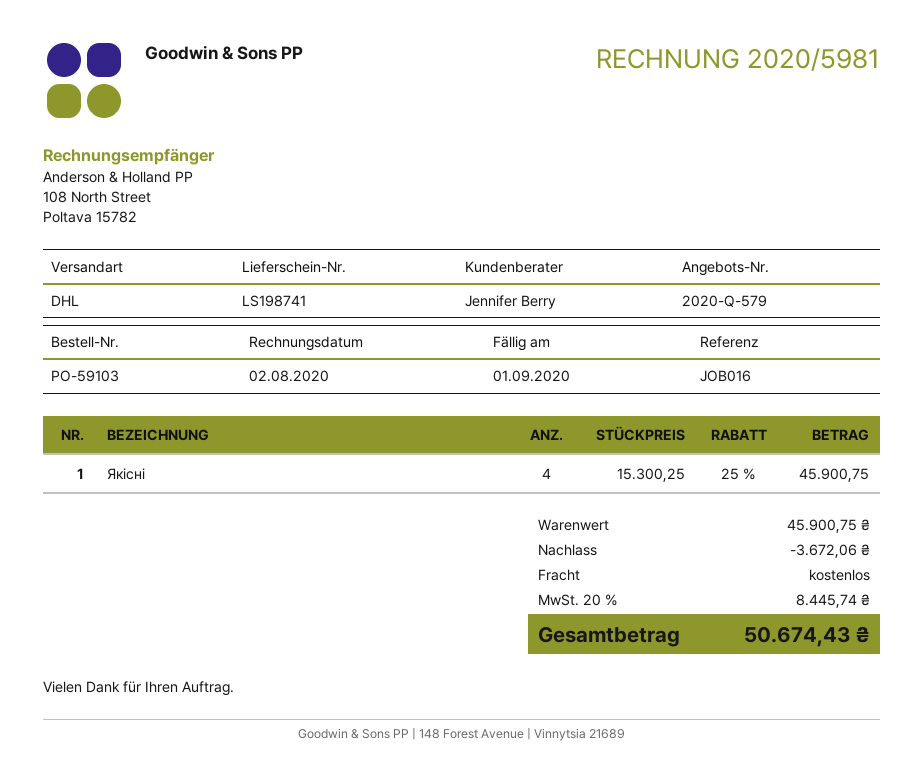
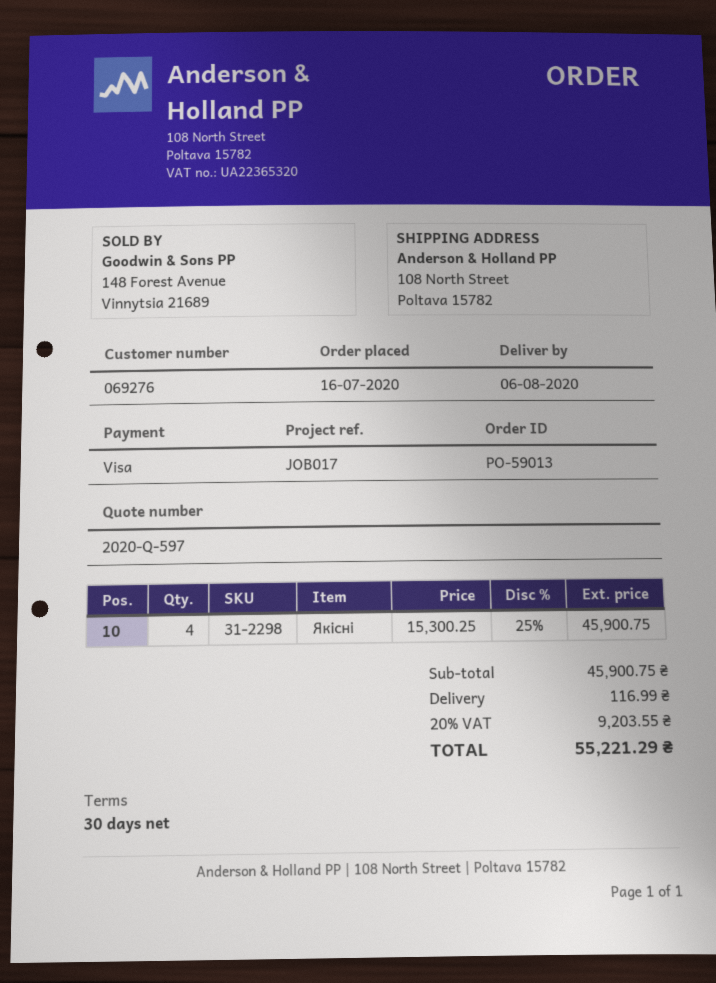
quote number: 2020-Q-579 -> 2020-Q-597
order number: PO-59103 -> PO-59013
reference: JOB016 -> JOB017
discount: 3672.06 -> none
shipping: 0.00 -> 116.99
tax: 20% = 8445.74 -> 20% = 9203.55
total: 50674.43 -> 55221.29

